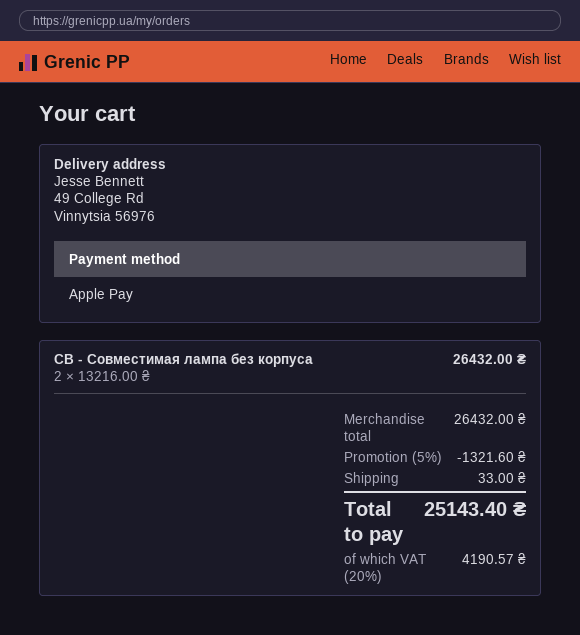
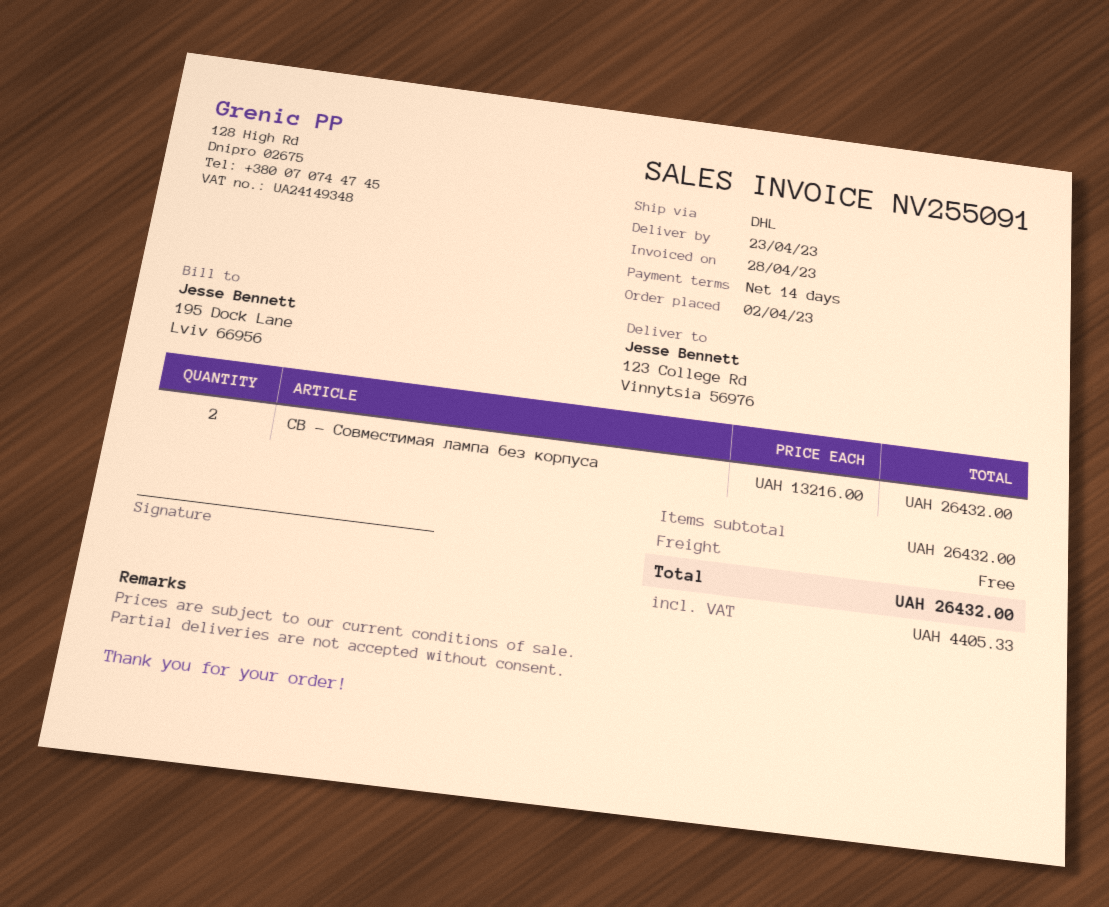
ship to: 49 College Rd, Vinnytsia 56976 -> 123 College Rd, Vinnytsia 56976
discount: 5% = 1321.60 -> none
shipping: 33.00 -> 0.00
tax: 4190.57 -> 4405.33
total: 25143.40 -> 26432.00

